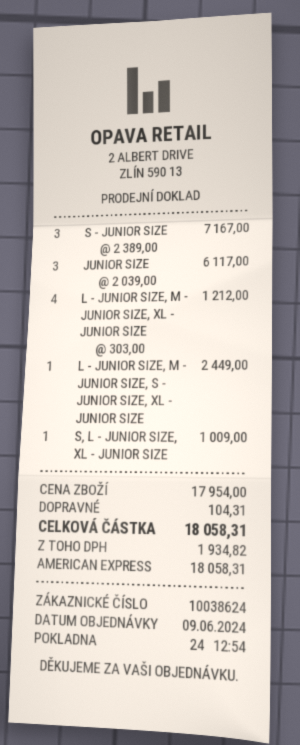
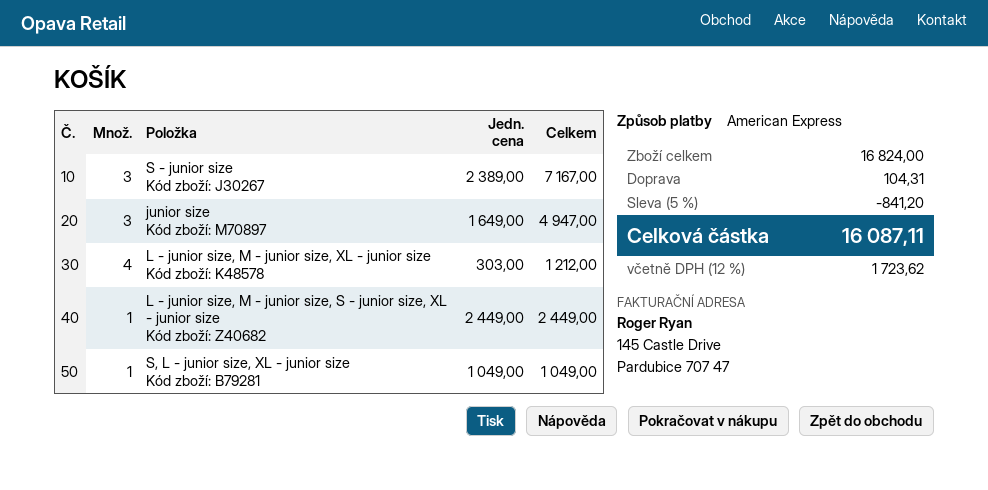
JUNIOR SIZE: 3 x 2039.00 = 6117.00 -> 3 x 1649.00 = 4947.00
S, L - JUNIOR SIZE, XL - JUNIOR SIZE: 1 x 1009.00 = 1009.00 -> 1 x 1049.00 = 1049.00
subtotal: 17954.00 -> 16824.00
discount: none -> 5% = 841.20
tax: 1934.82 -> 1723.62
total: 18058.31 -> 16087.11

